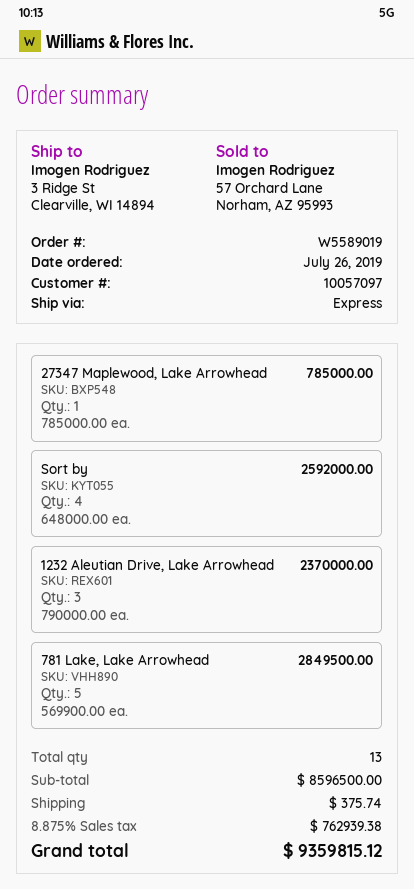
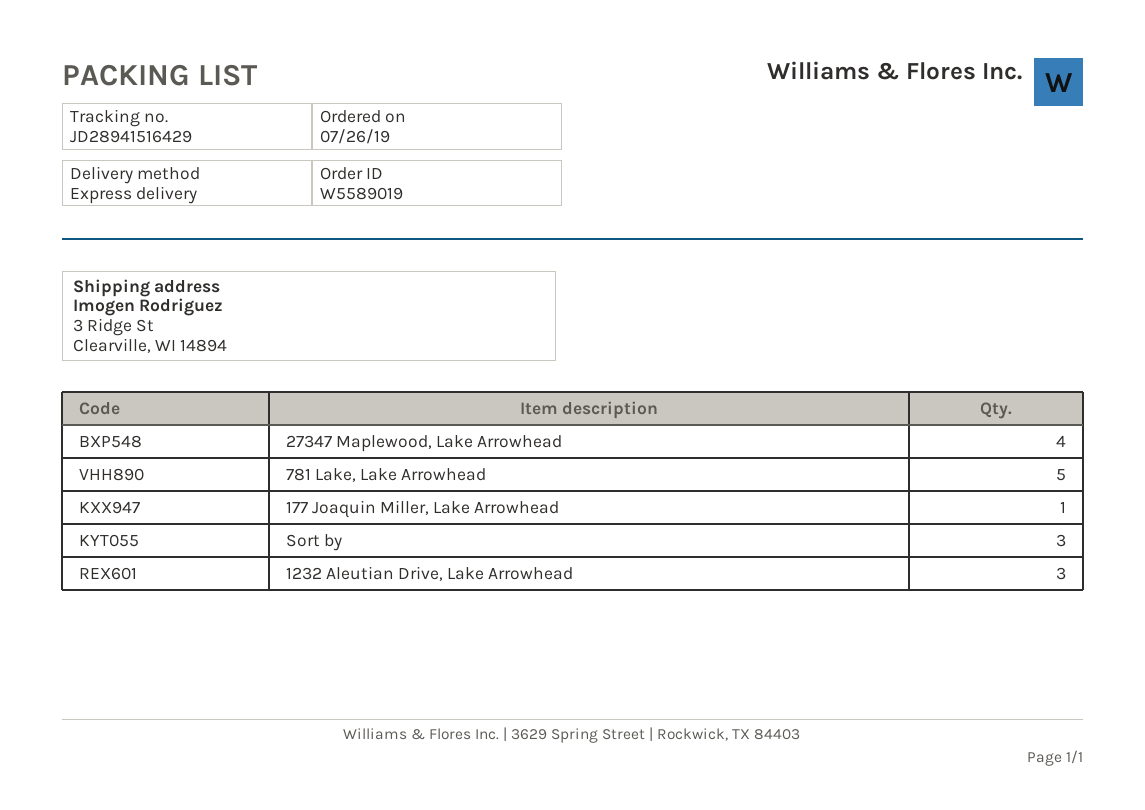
27347 Maplewood, Lake Arrowhead: 1 -> 4
Sort by: 4 -> 3
177 Joaquin Miller, Lake Arrowhead: none -> 1

